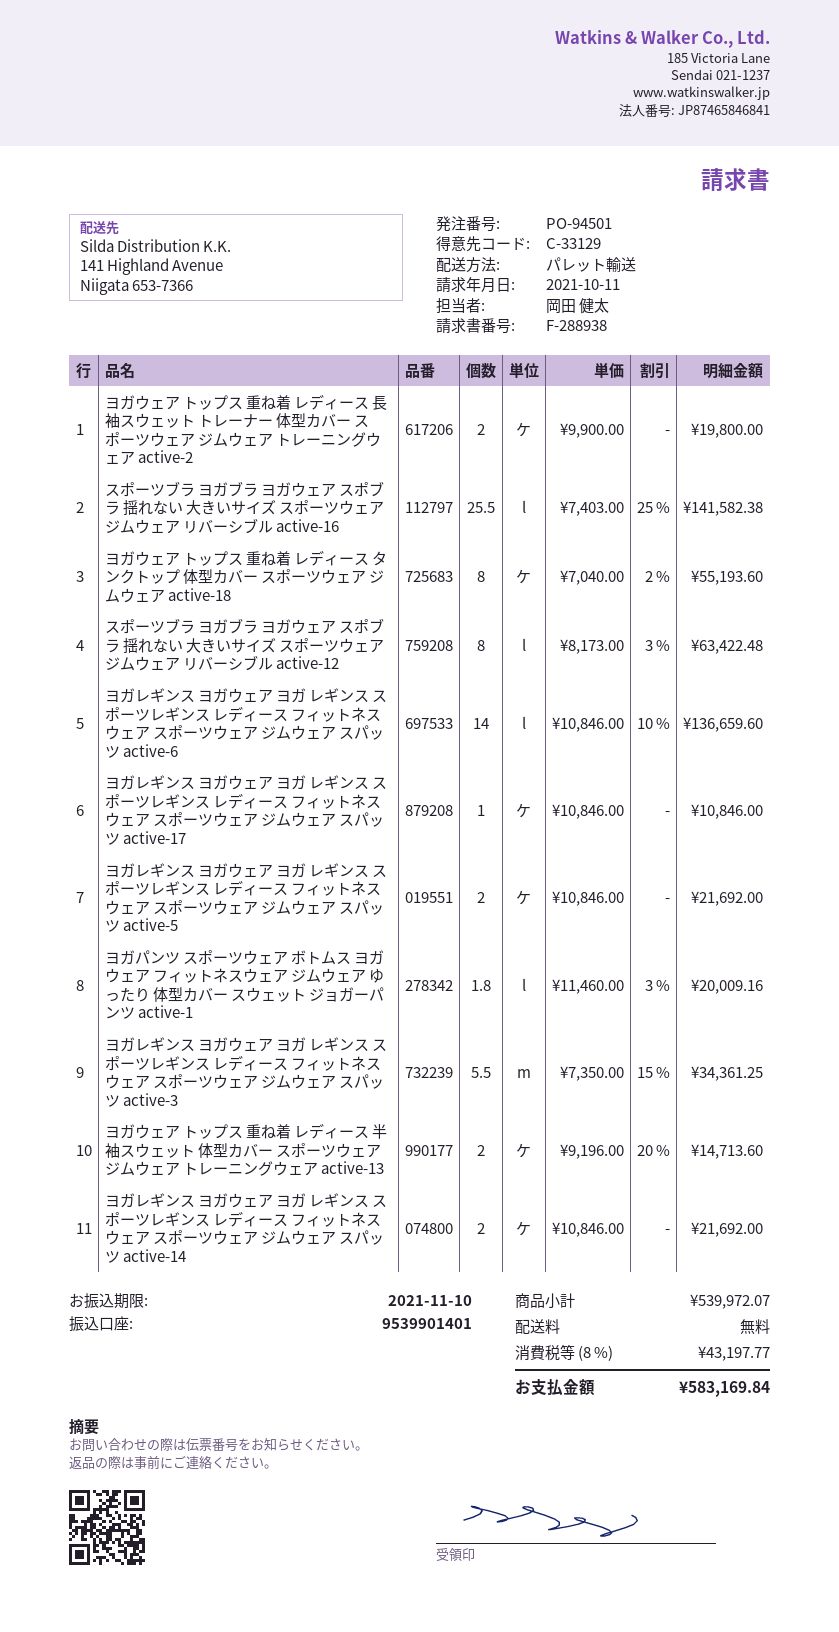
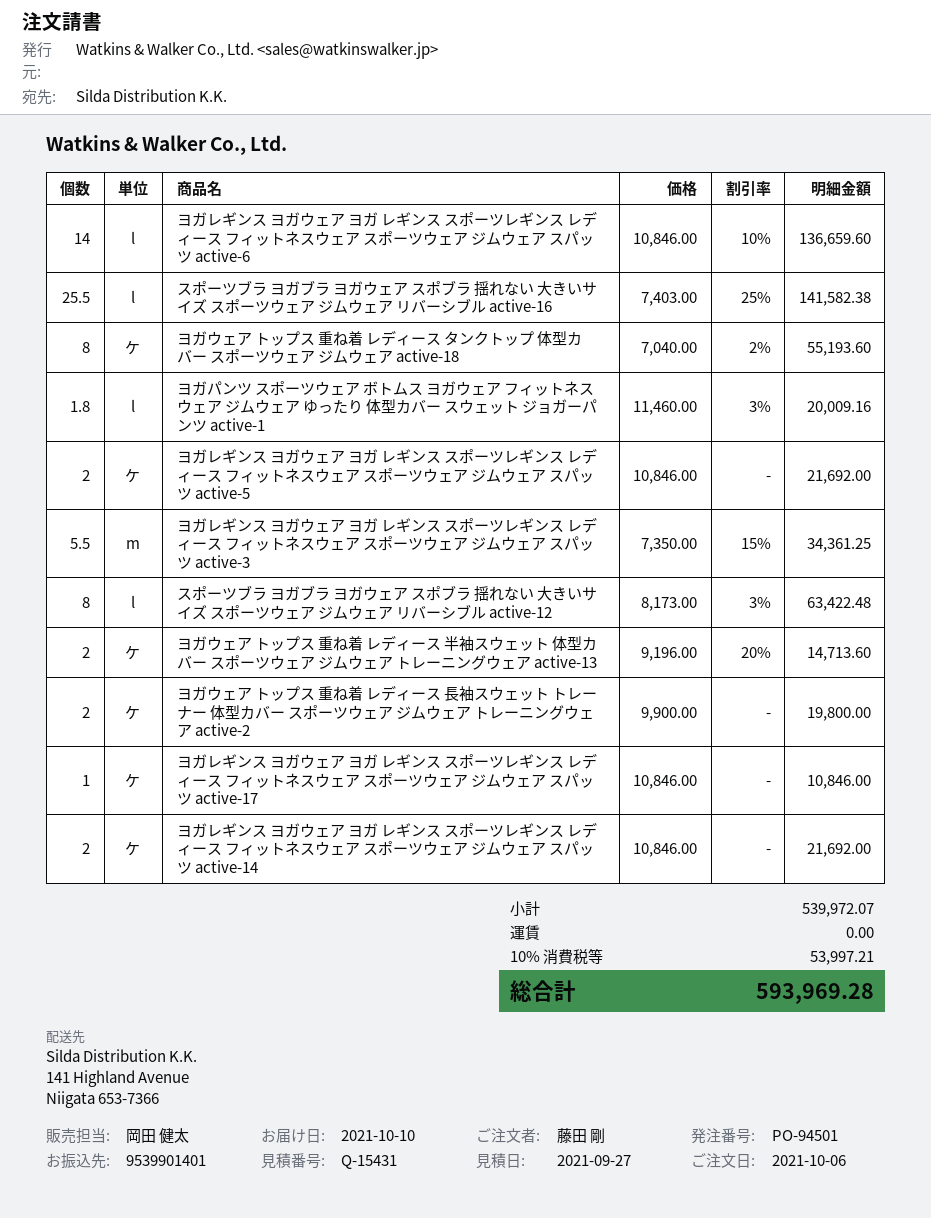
tax: 8% = 43197.77 -> 10% = 53997.21
total: 583169.84 -> 593969.28

